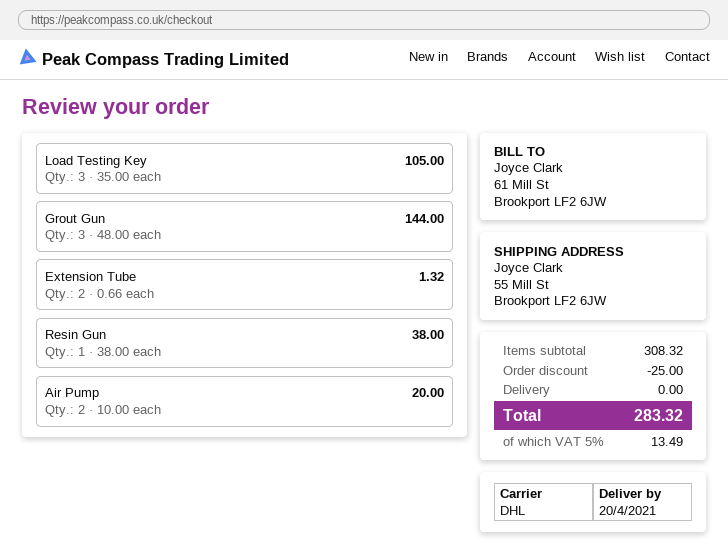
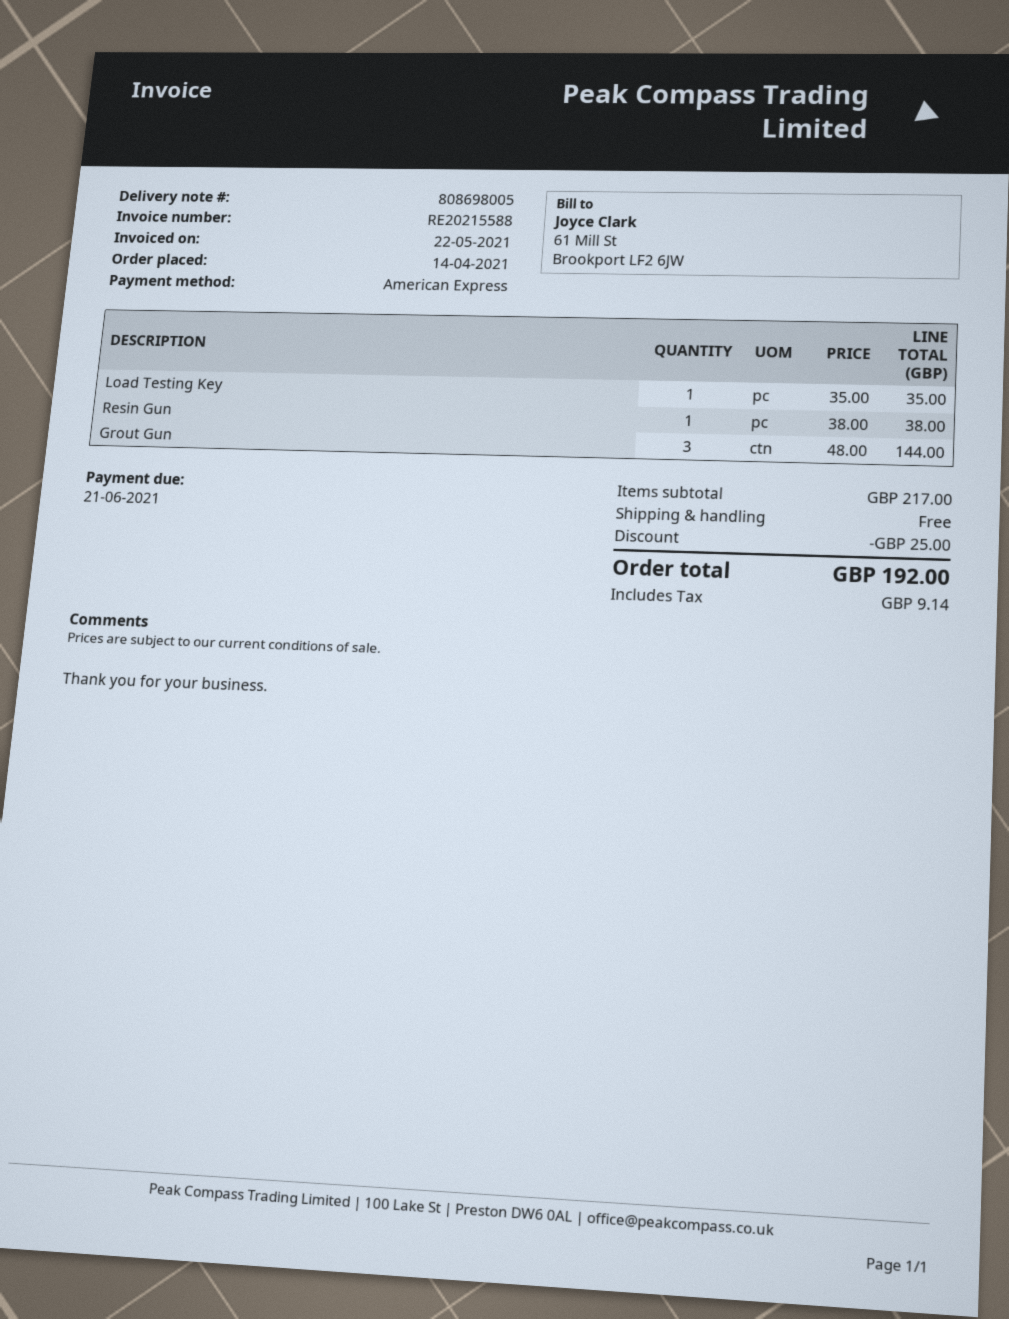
Load Testing Key: 3 x 35.00 = 105.00 -> 1 x 35.00 = 35.00
Extension Tube: 2 x 0.66 = 1.32 -> none
Air Pump: 2 x 10.00 = 20.00 -> none
subtotal: 308.32 -> 217.00
tax: 13.49 -> 9.14
total: 283.32 -> 192.00

